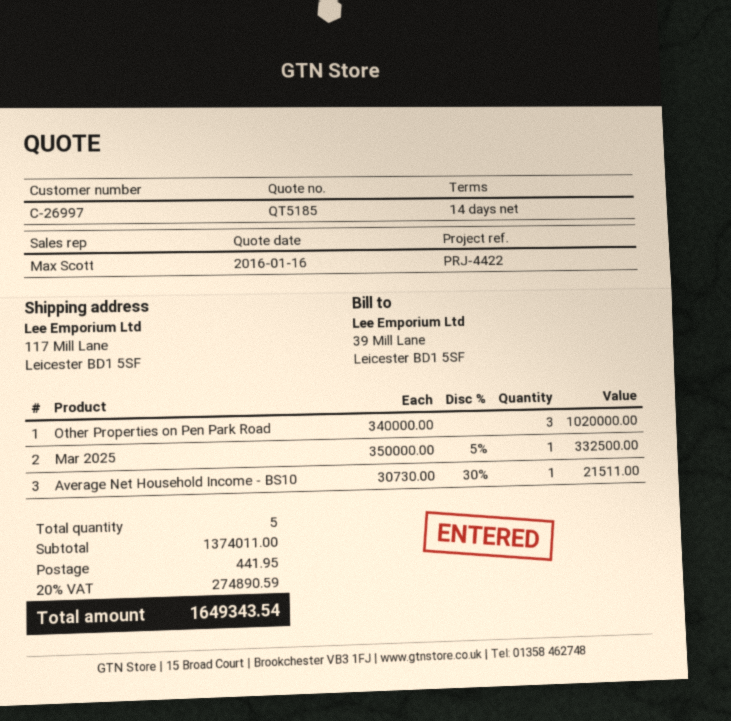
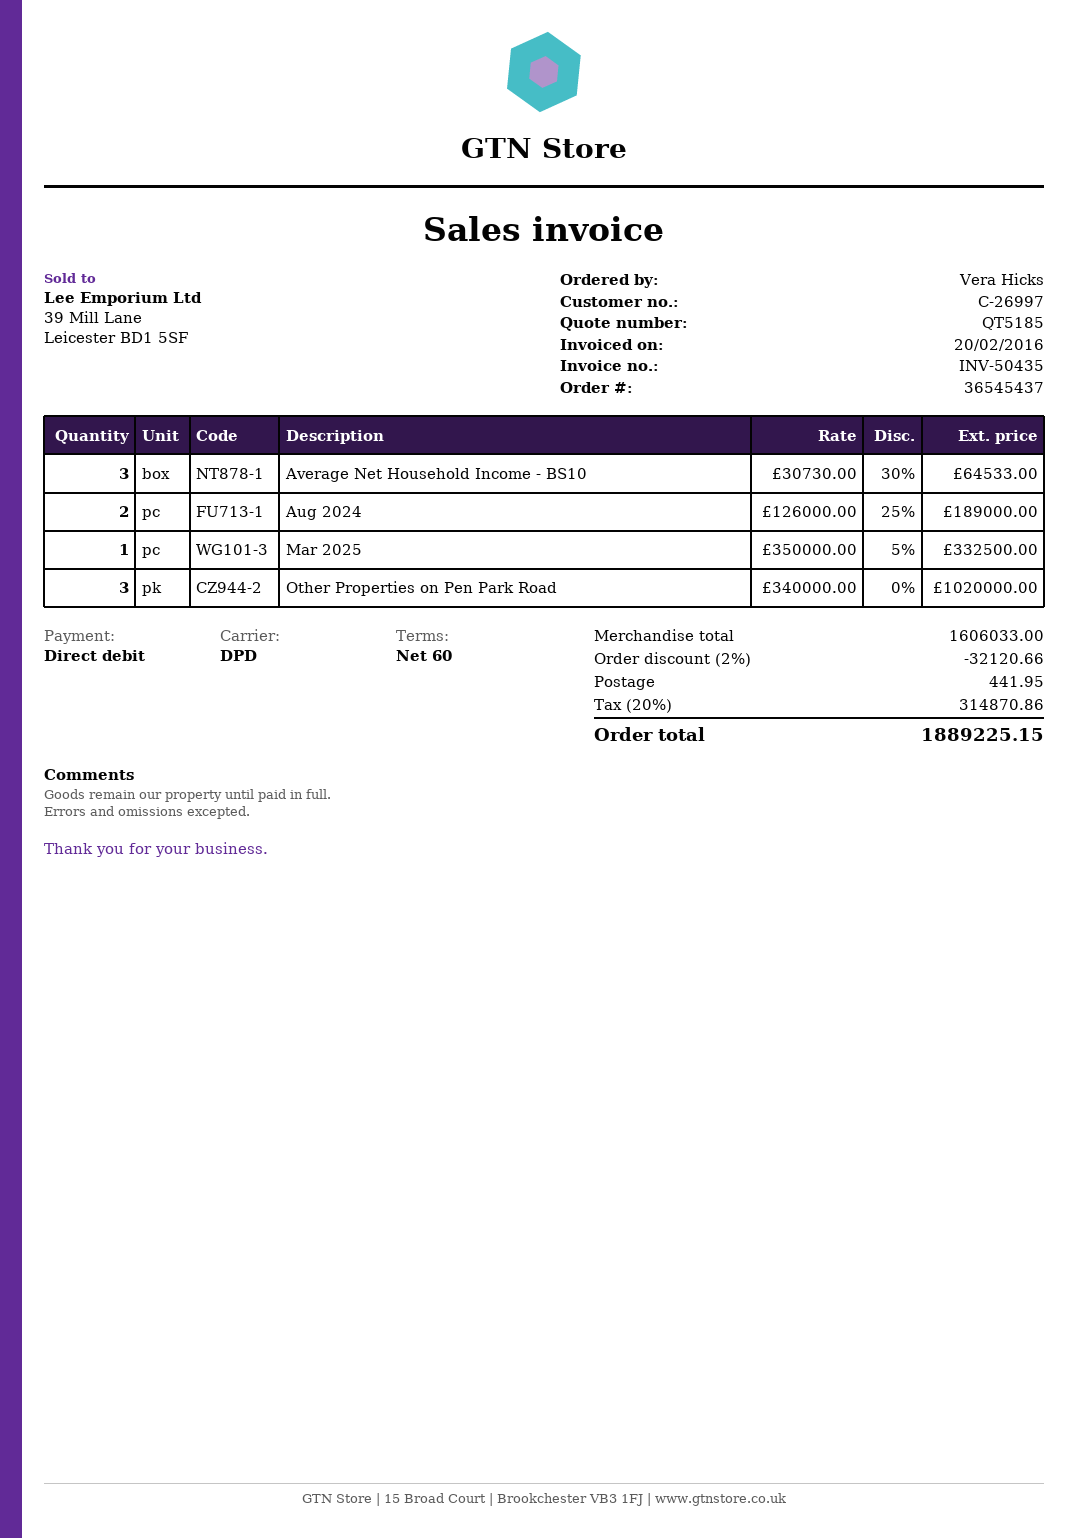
payment terms: 14 days -> 60 days
Average Net Household Income - BS10: 1 x 30730.00 - 30% = 21511.00 -> 3 x 30730.00 - 30% = 64533.00
Aug 2024: none -> 2 x 126000.00 - 25% = 189000.00
subtotal: 1374011.00 -> 1606033.00
discount: none -> 2% = 32120.66
tax: 20% = 274890.59 -> 20% = 314870.86
total: 1649343.54 -> 1889225.15

